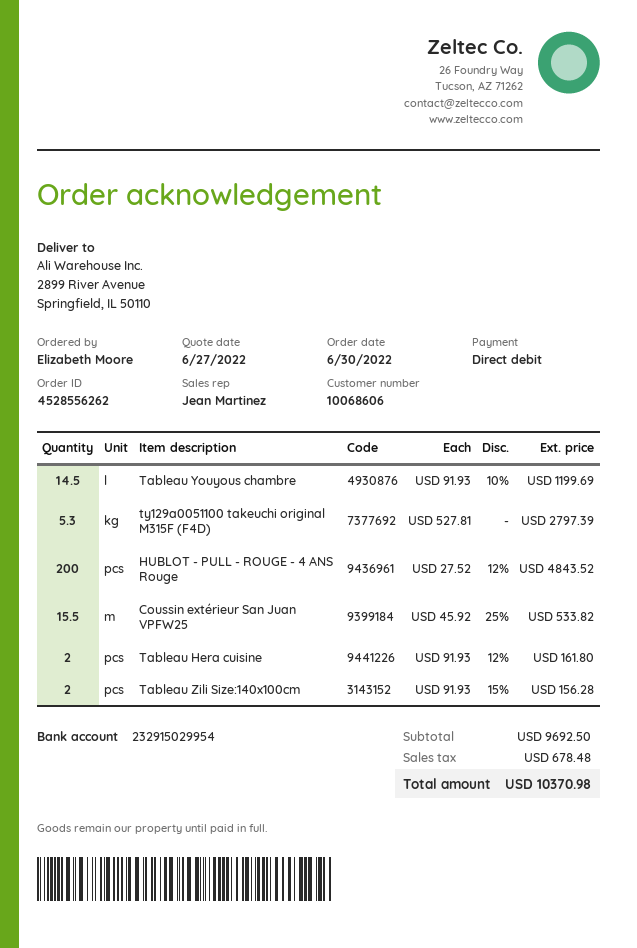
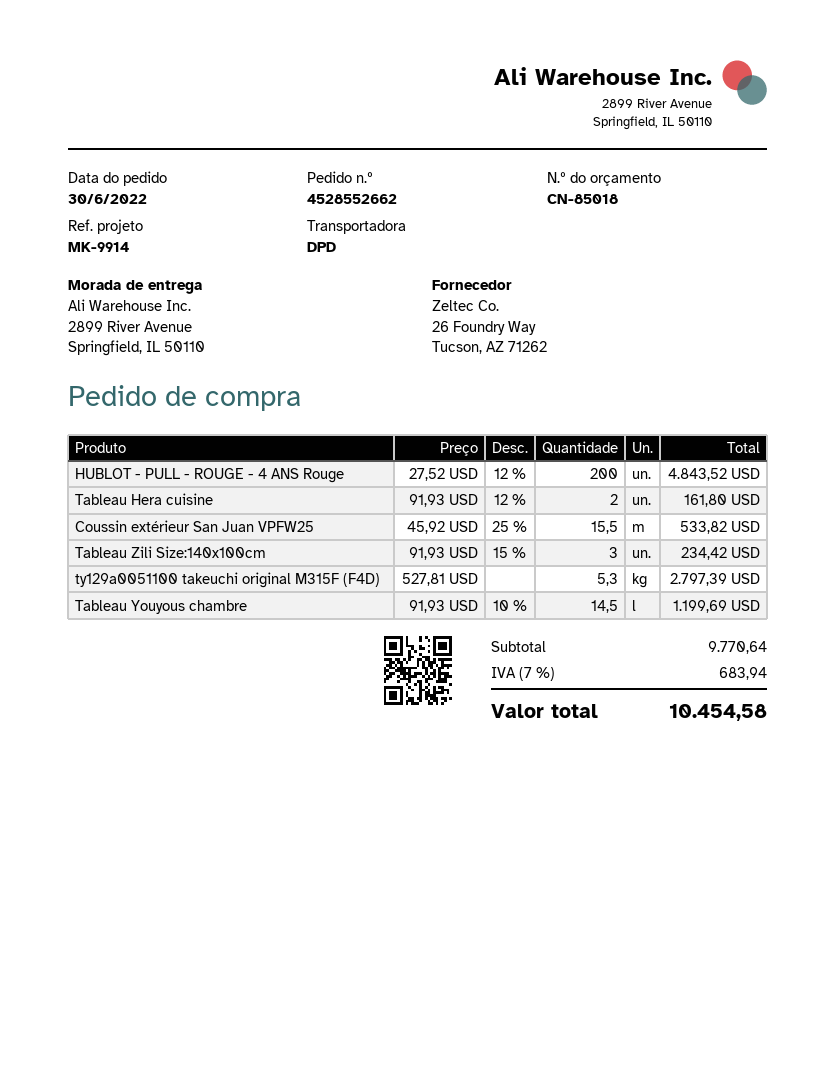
order number: 4528556262 -> 4528552662
Tableau Zili Size:140x100cm: 2 x 91.93 - 15% = 156.28 -> 3 x 91.93 - 15% = 234.42
subtotal: 9692.50 -> 9770.64
tax: 678.48 -> 683.94
total: 10370.98 -> 10454.58

